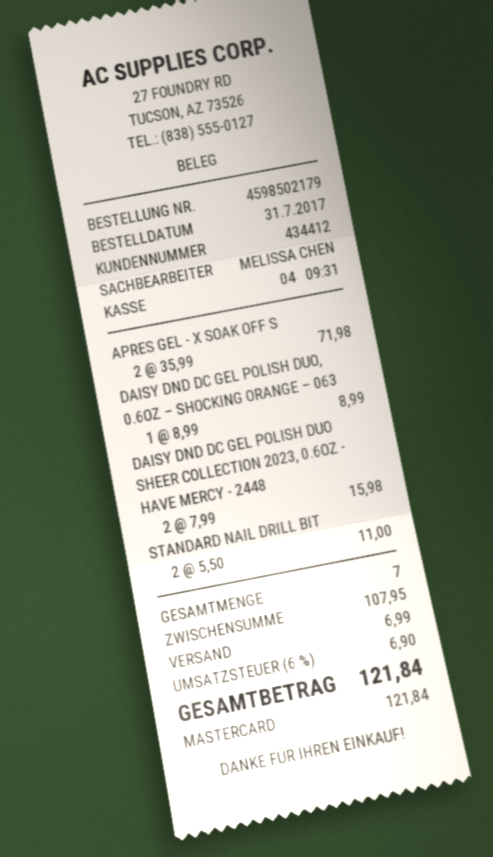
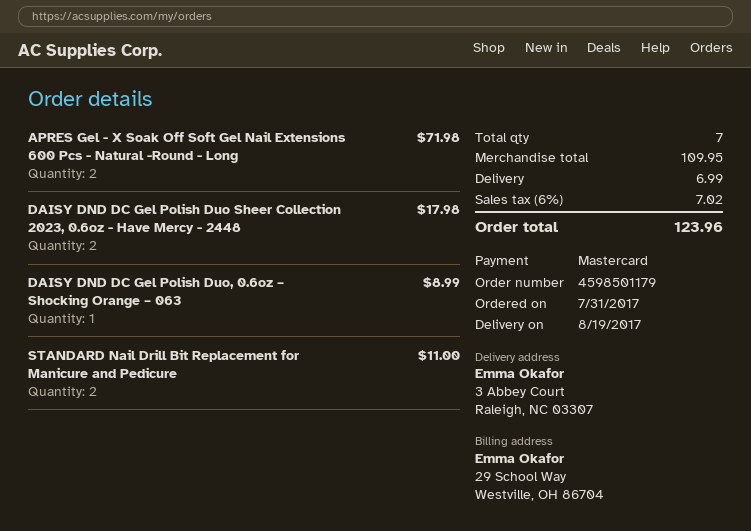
order number: 4598502179 -> 4598501179
DAISY DND DC GEL POLISH DUO SHEER COLLECTION 2023, 0.6OZ - HAVE MERCY - 2448: 2 for 15.98 -> 2 for 17.98
subtotal: 107.95 -> 109.95
tax: 6% = 6.90 -> 6% = 7.02
total: 121.84 -> 123.96

